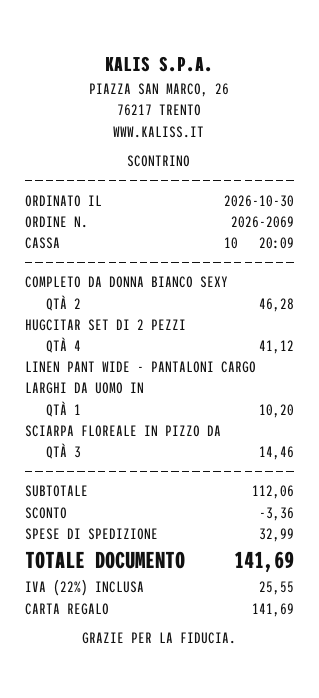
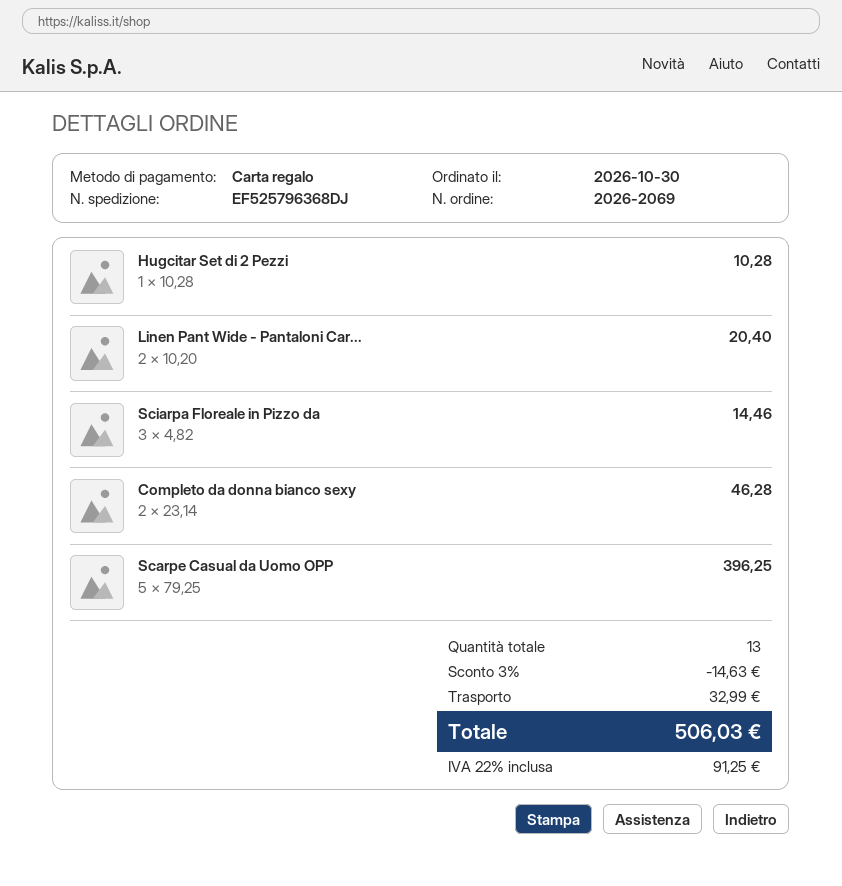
HUGCITAR SET DI 2 PEZZI: 4 for 41.12 -> 1 for 10.28
LINEN PANT WIDE - PANTALONI CARGO LARGHI DA UOMO IN: 1 for 10.20 -> 2 for 20.40
Scarpe Casual da Uomo OPP: none -> 5 for 396.25
discount: 3.36 -> 14.63
tax: 22% = 25.55 -> 22% = 91.25
total: 141.69 -> 506.03

